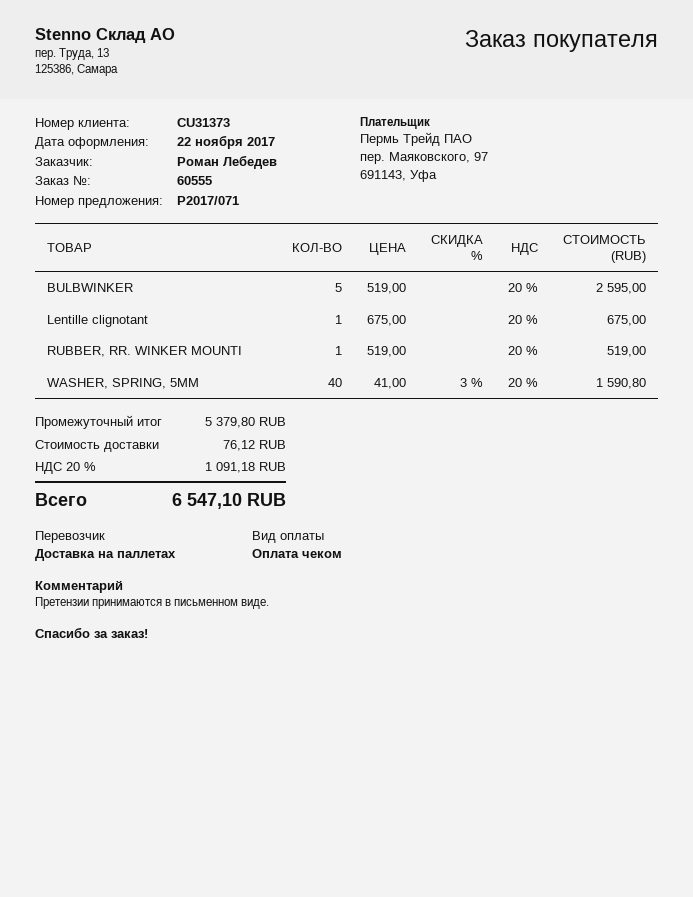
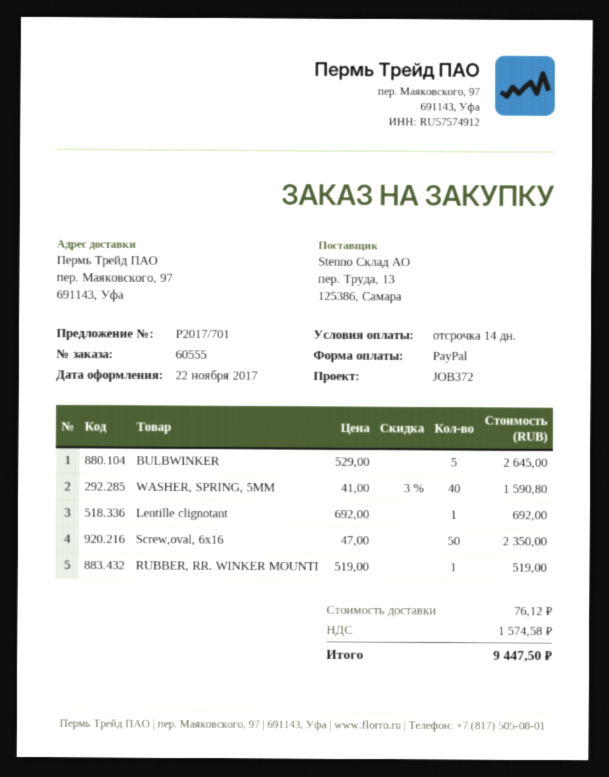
quote number: P2017/071 -> P2017/701
payment method: cheque -> PayPal
BULBWINKER: 5 x 519.00 = 2595.00 -> 5 x 529.00 = 2645.00
Lentille clignotant: 1 x 675.00 = 675.00 -> 1 x 692.00 = 692.00
Screw,oval, 6x16: none -> 50 x 47.00 = 2350.00
tax: 1091.18 -> 1574.58
total: 6547.10 -> 9447.50

